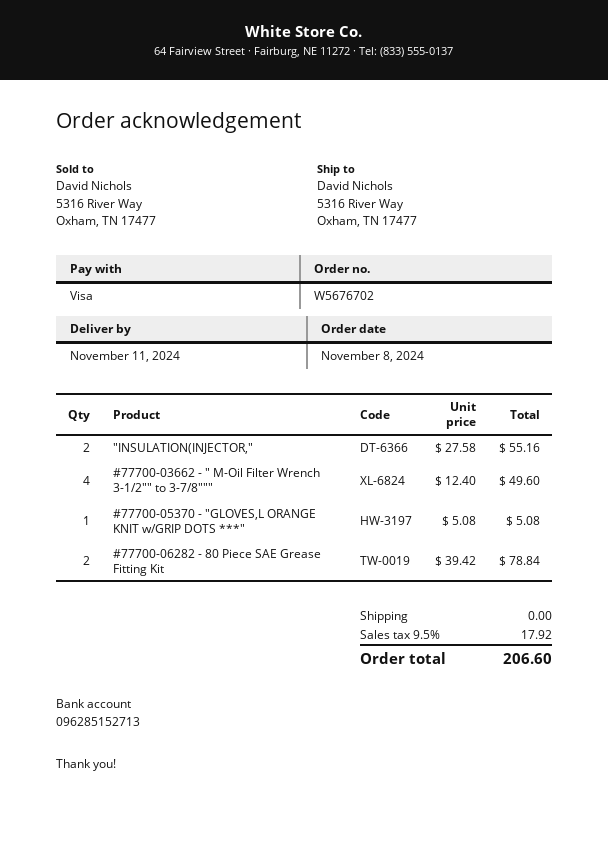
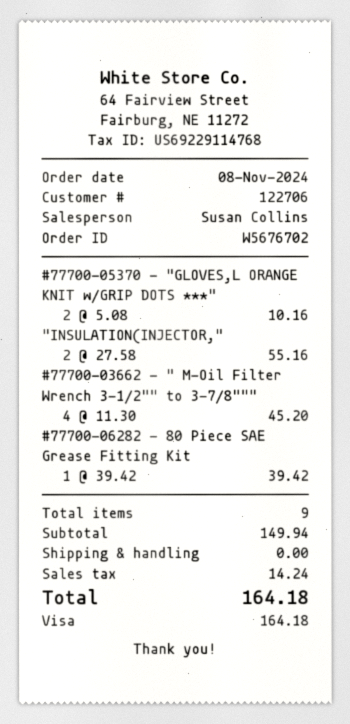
#77700-03662 - " M-Oil Filter Wrench 3-1/2"" to 3-7/8""": 4 x 12.40 = 49.60 -> 4 x 11.30 = 45.20
#77700-05370 - "GLOVES,L ORANGE KNIT w/GRIP DOTS ***": 1 x 5.08 = 5.08 -> 2 x 5.08 = 10.16
#77700-06282 - 80 Piece SAE Grease Fitting Kit: 2 x 39.42 = 78.84 -> 1 x 39.42 = 39.42
tax: 17.92 -> 14.24
total: 206.60 -> 164.18

